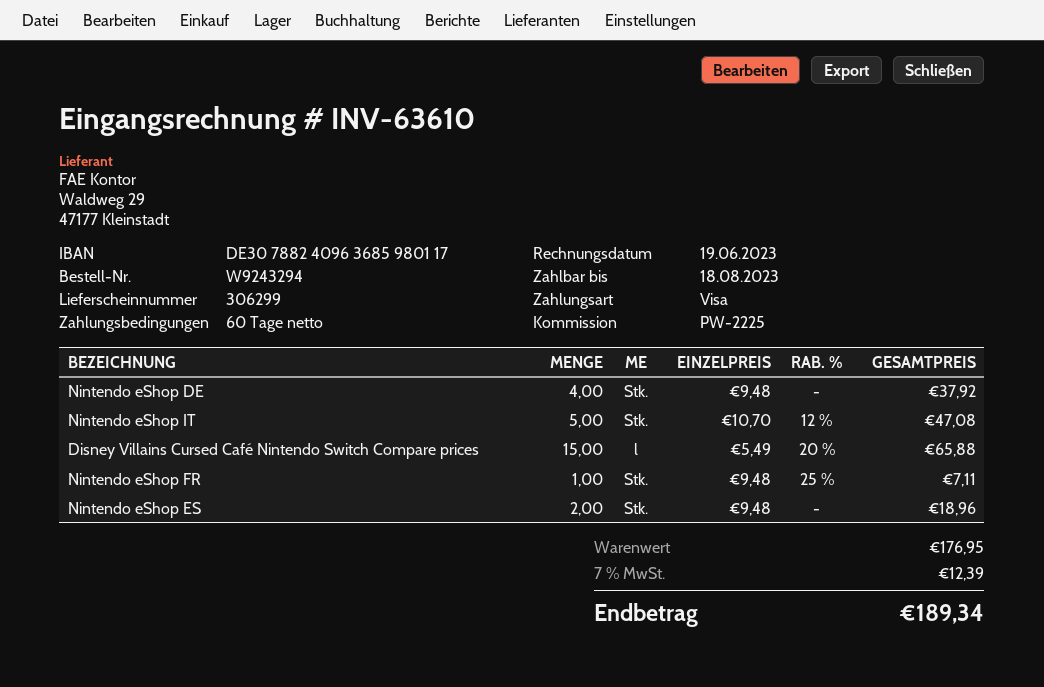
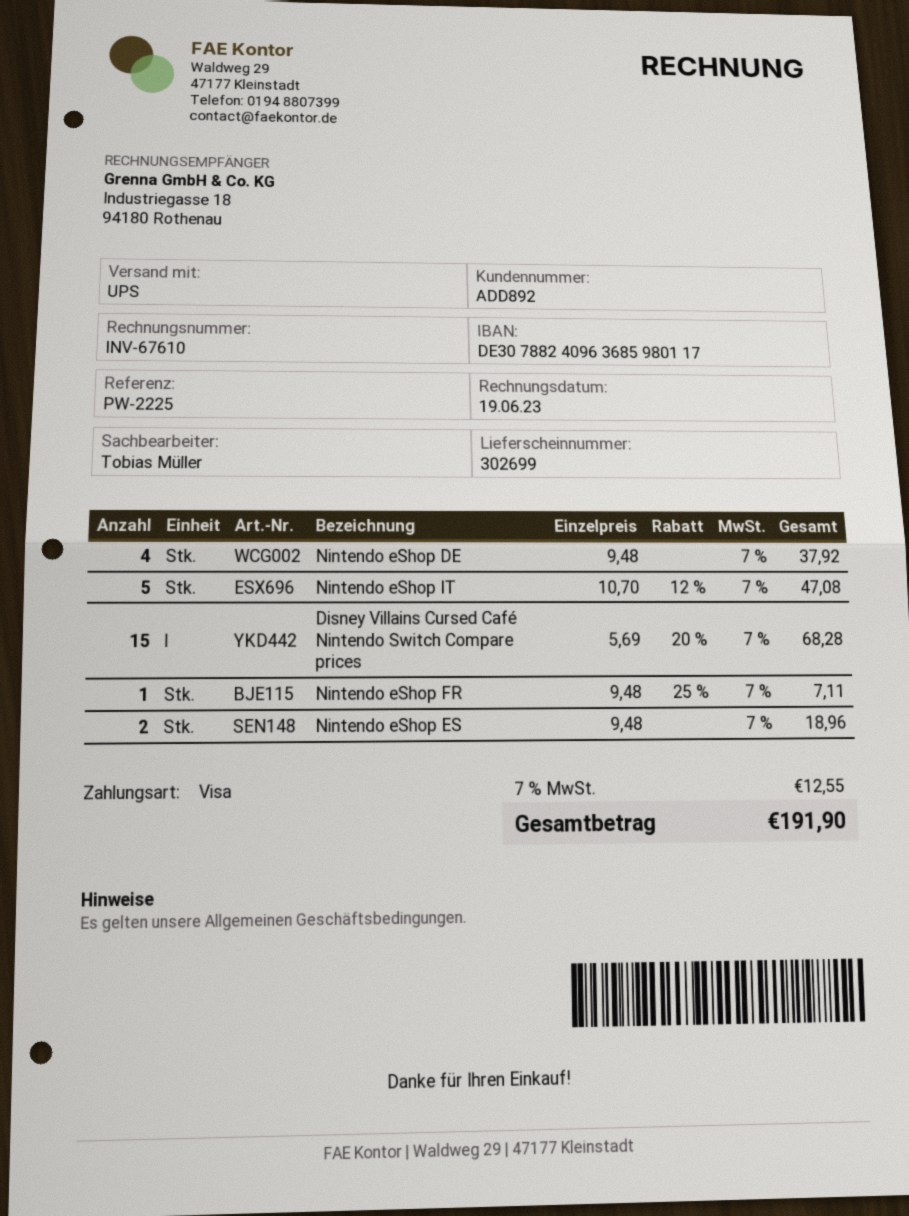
delivery note number: 306299 -> 302699
invoice number: INV-63610 -> INV-67610
Disney Villains Cursed Café Nintendo Switch Compare prices: 15 x 5.49 - 20% = 65.88 -> 15 x 5.69 - 20% = 68.28
tax: 7% = 12.39 -> 7% = 12.55
total: 189.34 -> 191.90

